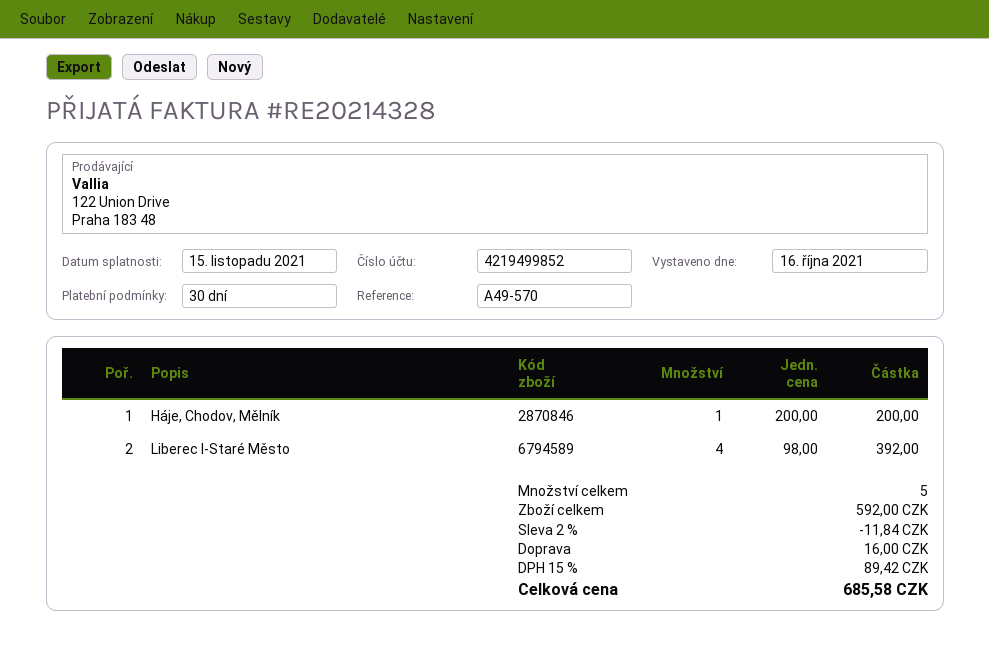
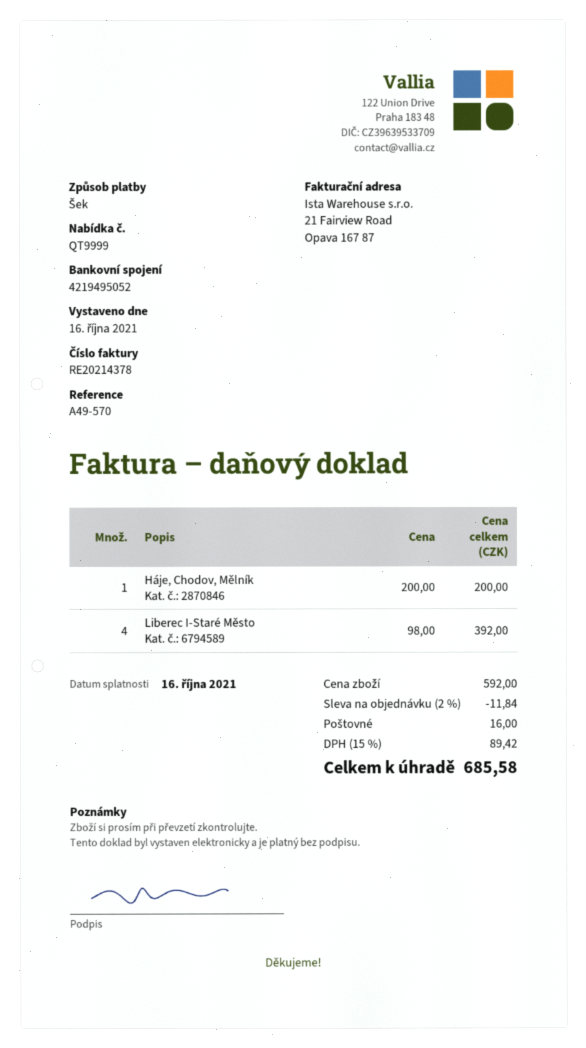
invoice number: RE20214328 -> RE20214378
due date: 2021-11-15 -> 2021-10-16
bank account: 4219499852 -> 4219495052

